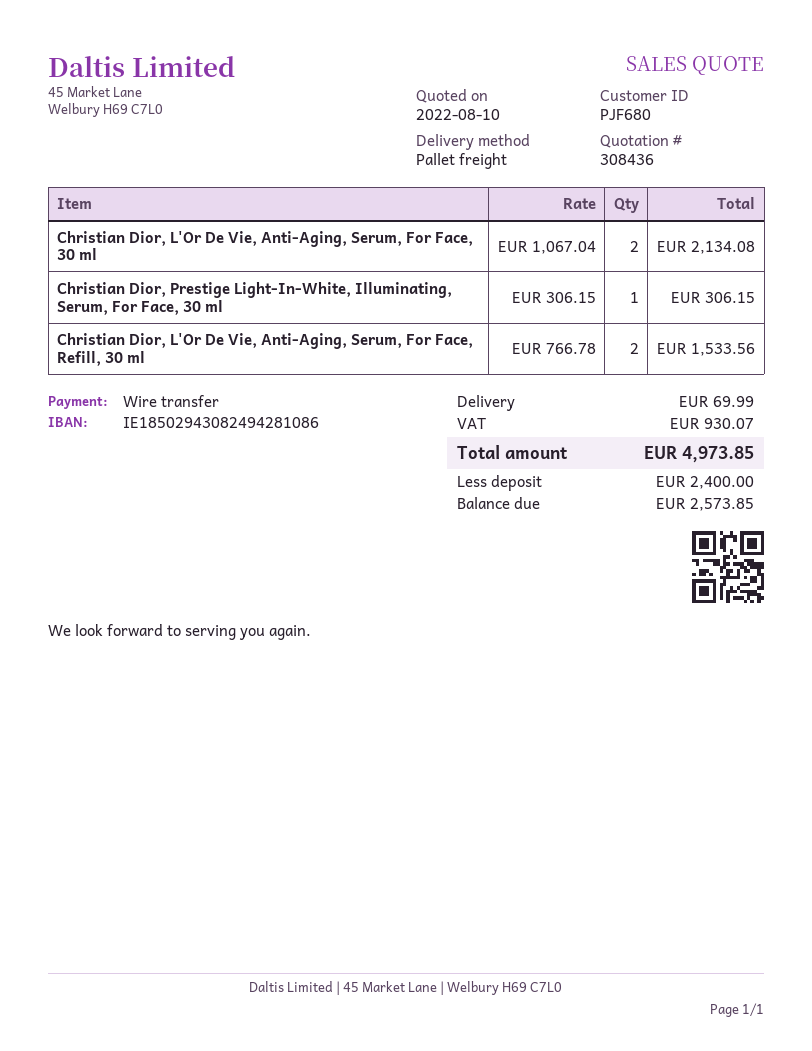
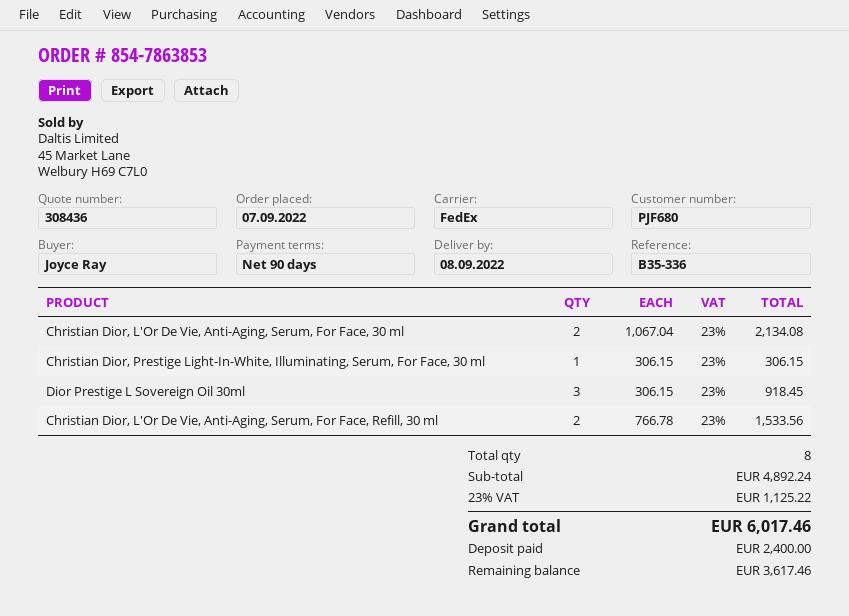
shipping method: pallet freight -> FedEx
Dior Prestige L Sovereign Oil 30ml: none -> 3 x 306.15 = 918.45
shipping: 69.99 -> none
tax: 930.07 -> 1125.22
total: 4973.85 -> 6017.46
balance: 2573.85 -> 3617.46

